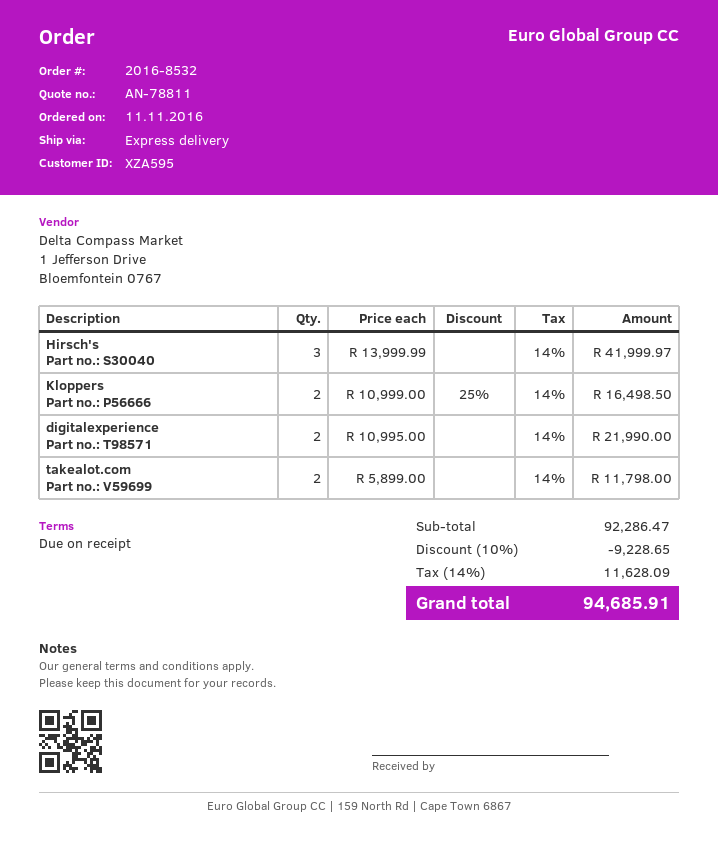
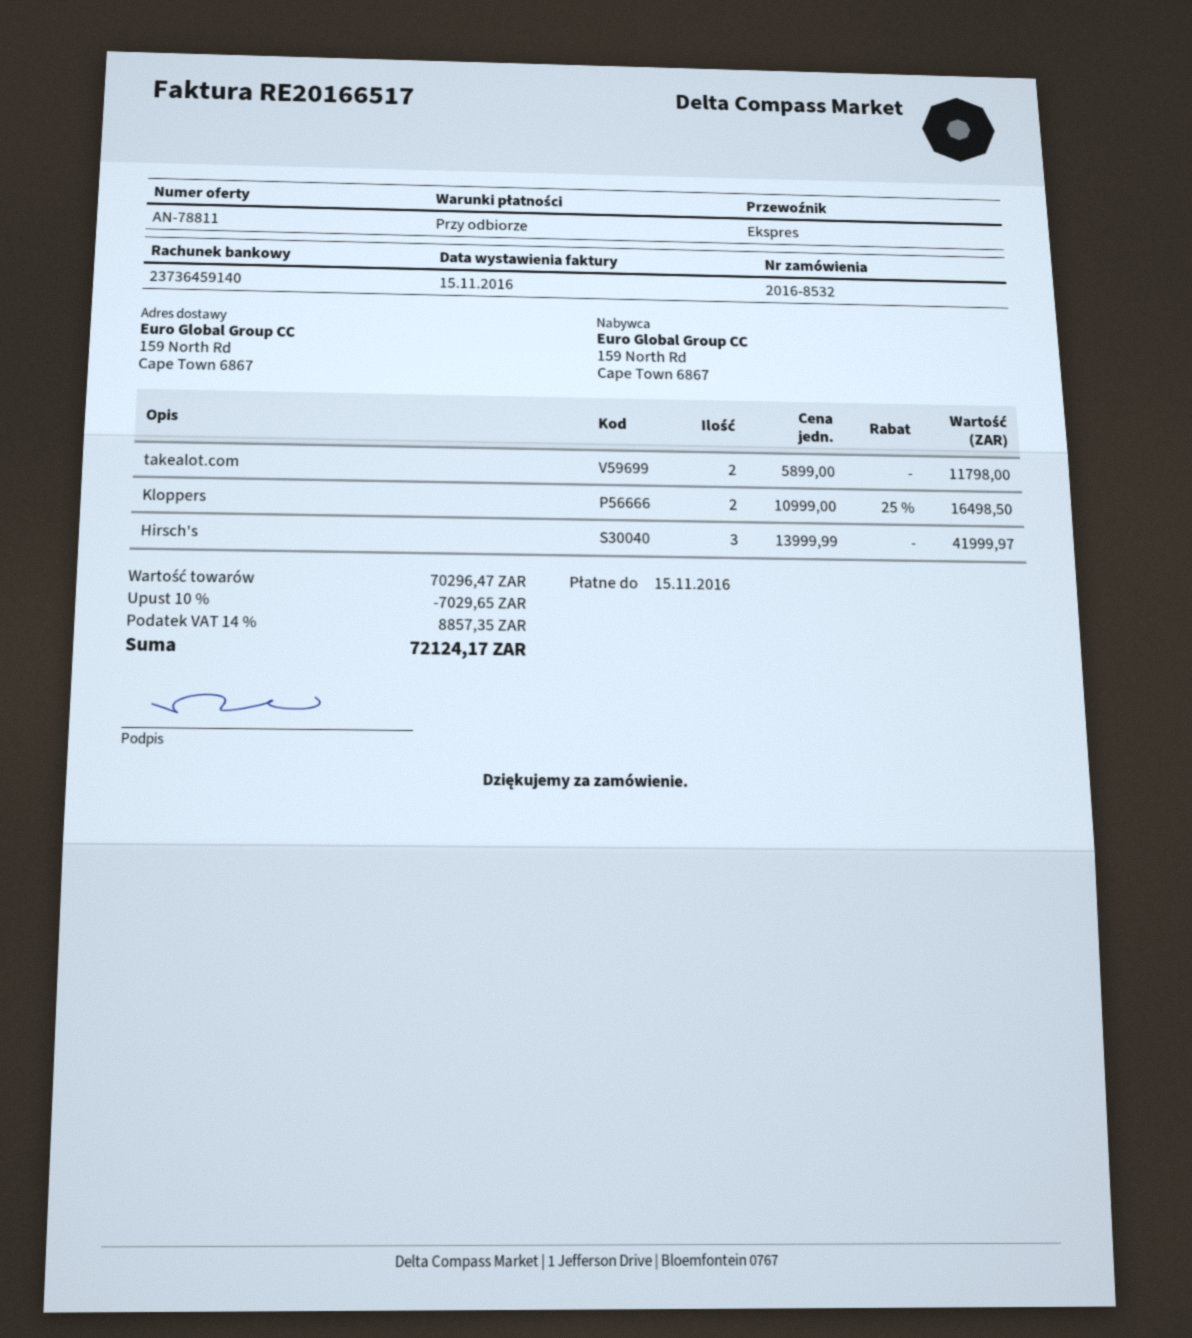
digitalexperience: 2 x 10995.00 = 21990.00 -> none
subtotal: 92286.47 -> 70296.47
discount: 10% = 9228.65 -> 10% = 7029.65
tax: 14% = 11628.09 -> 14% = 8857.35
total: 94685.91 -> 72124.17

